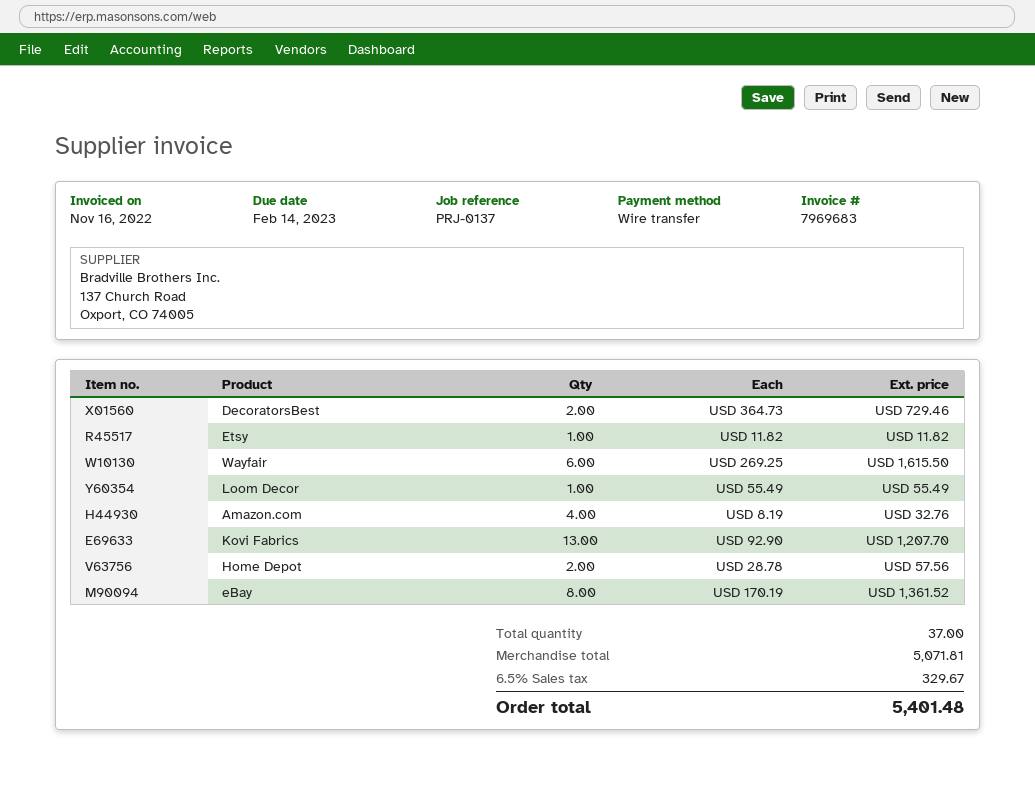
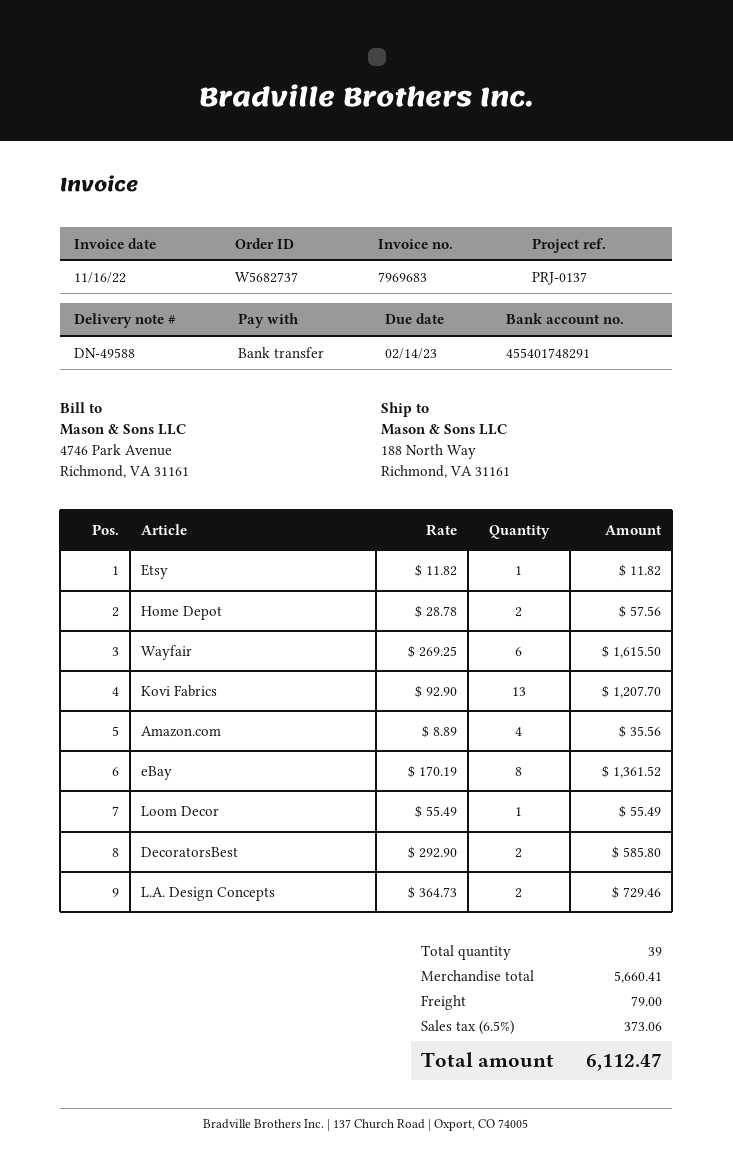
DecoratorsBest: 2 x 364.73 = 729.46 -> 2 x 292.90 = 585.80
Amazon.com: 4 x 8.19 = 32.76 -> 4 x 8.89 = 35.56
L.A. Design Concepts: none -> 2 x 364.73 = 729.46
total quantity: 37 -> 39
subtotal: 5071.81 -> 5660.41
shipping: none -> 79.00
tax: 6.5% = 329.67 -> 6.5% = 373.06
total: 5401.48 -> 6112.47

